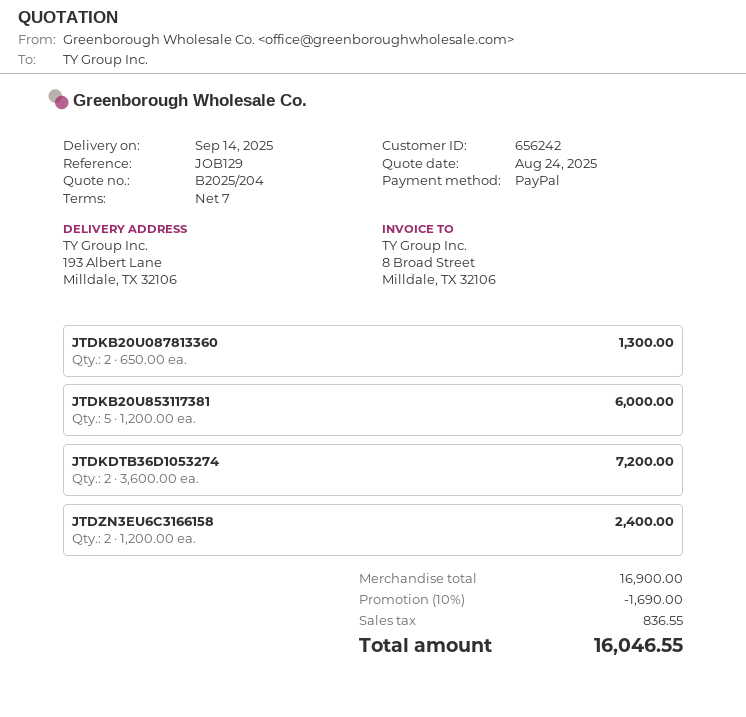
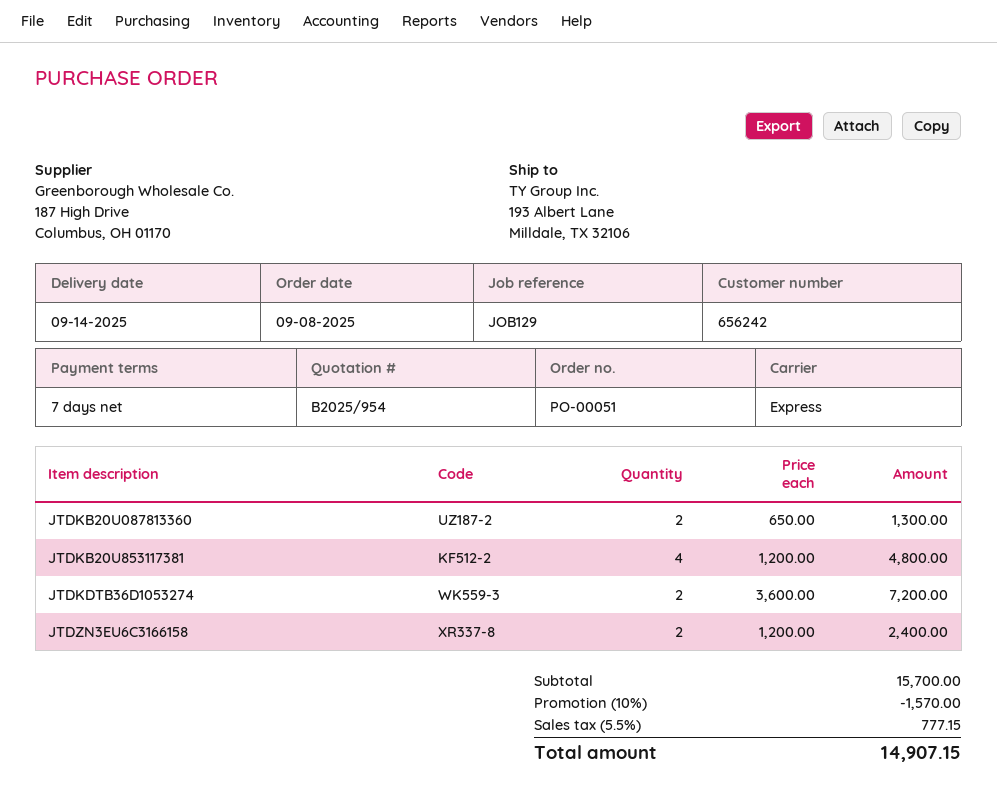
quote number: B2025/204 -> B2025/954
JTDKB20U853117381: 5 x 1200.00 = 6000.00 -> 4 x 1200.00 = 4800.00
subtotal: 16900.00 -> 15700.00
discount: 10% = 1690.00 -> 10% = 1570.00
tax: 836.55 -> 777.15
total: 16046.55 -> 14907.15

